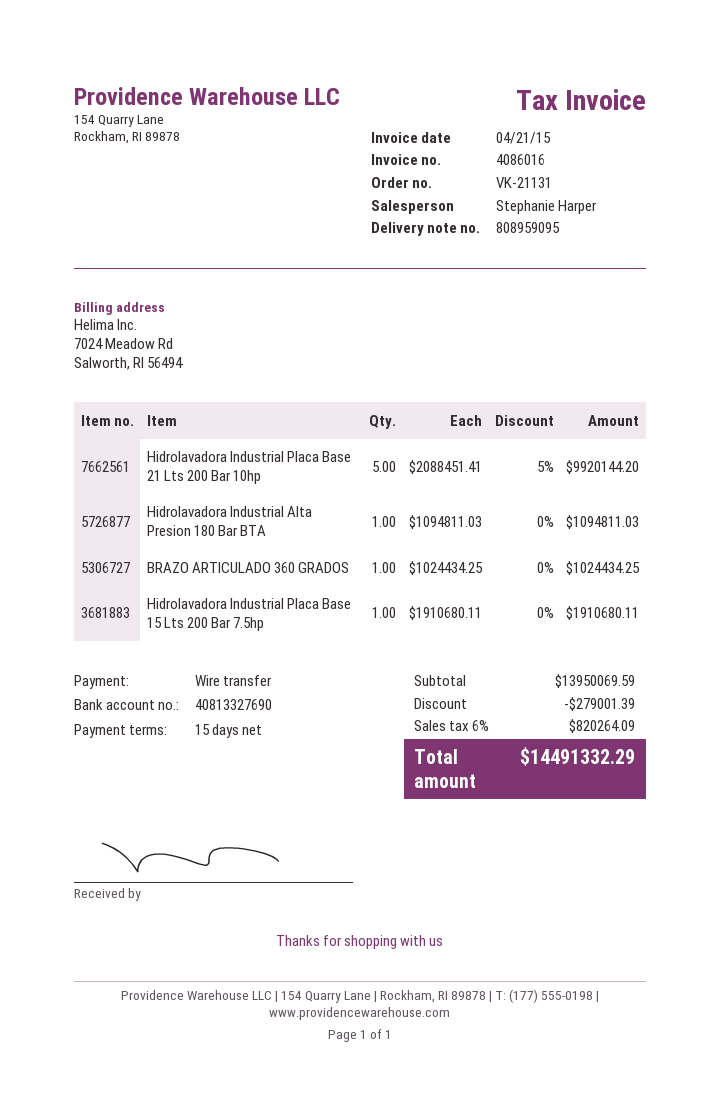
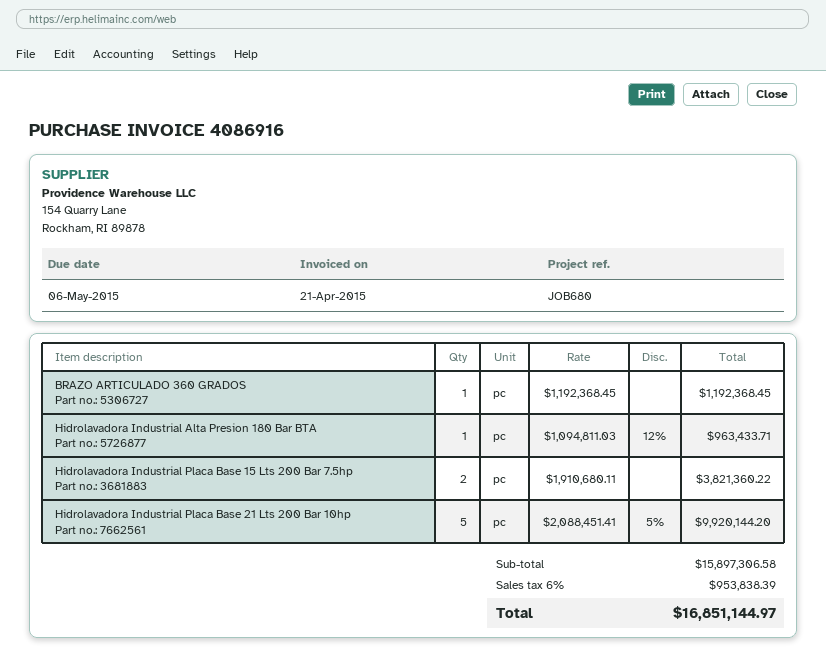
invoice number: 4086016 -> 4086916
Hidrolavadora Industrial Alta Presion 180 Bar BTA: 1 x 1094811.03 = 1094811.03 -> 1 x 1094811.03 - 12% = 963433.71
BRAZO ARTICULADO 360 GRADOS: 1 x 1024434.25 = 1024434.25 -> 1 x 1192368.45 = 1192368.45
Hidrolavadora Industrial Placa Base 15 Lts 200 Bar 7.5hp: 1 x 1910680.11 = 1910680.11 -> 2 x 1910680.11 = 3821360.22
subtotal: 13950069.59 -> 15897306.58
discount: 279001.39 -> none
tax: 6% = 820264.09 -> 6% = 953838.39
total: 14491332.29 -> 16851144.97

